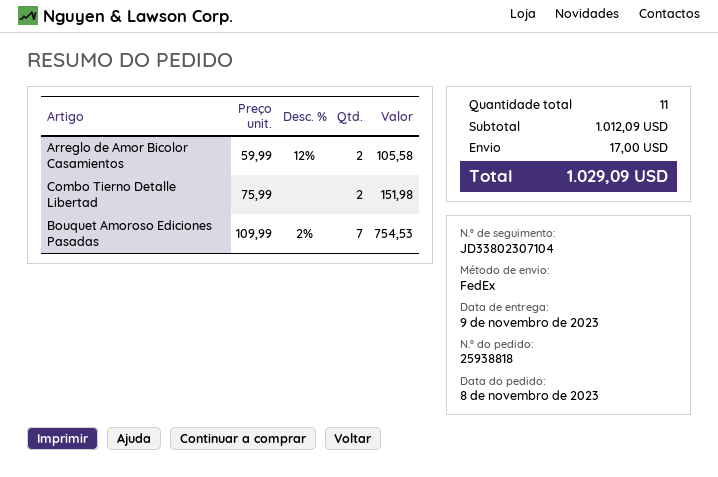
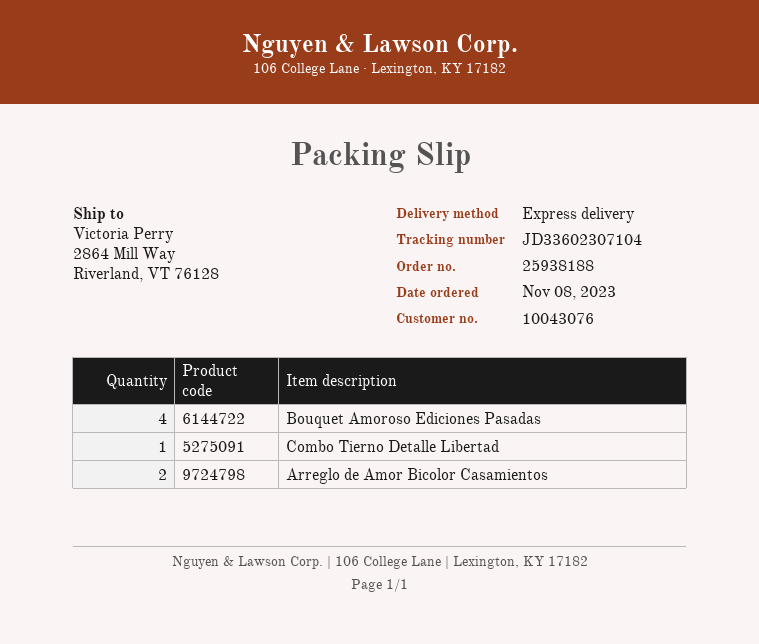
order number: 25938818 -> 25938188
shipping method: FedEx -> express
tracking number: JD33802307104 -> JD33602307104
Combo Tierno Detalle Libertad: 2 -> 1
Bouquet Amoroso Ediciones Pasadas: 7 -> 4

